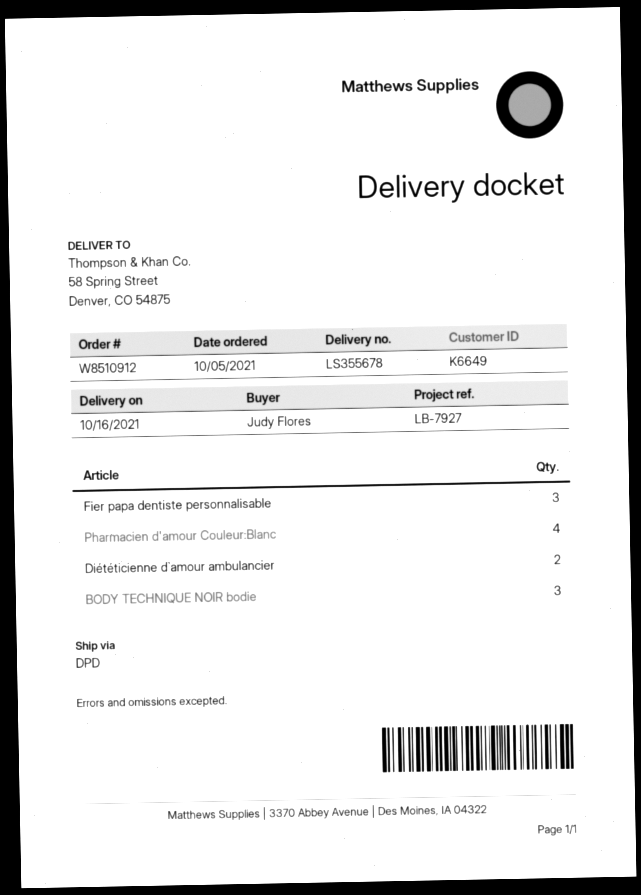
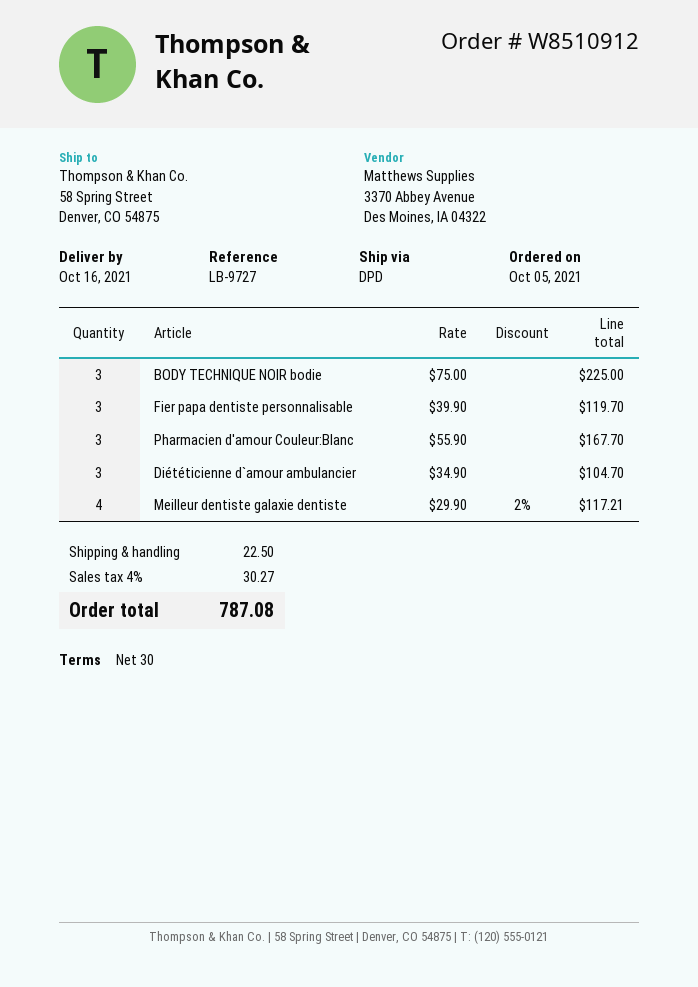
reference: LB-7927 -> LB-9727
Pharmacien d'amour Couleur:Blanc: 4 -> 3
Diététicienne d`amour ambulancier: 2 -> 3
Meilleur dentiste galaxie dentiste: none -> 4

